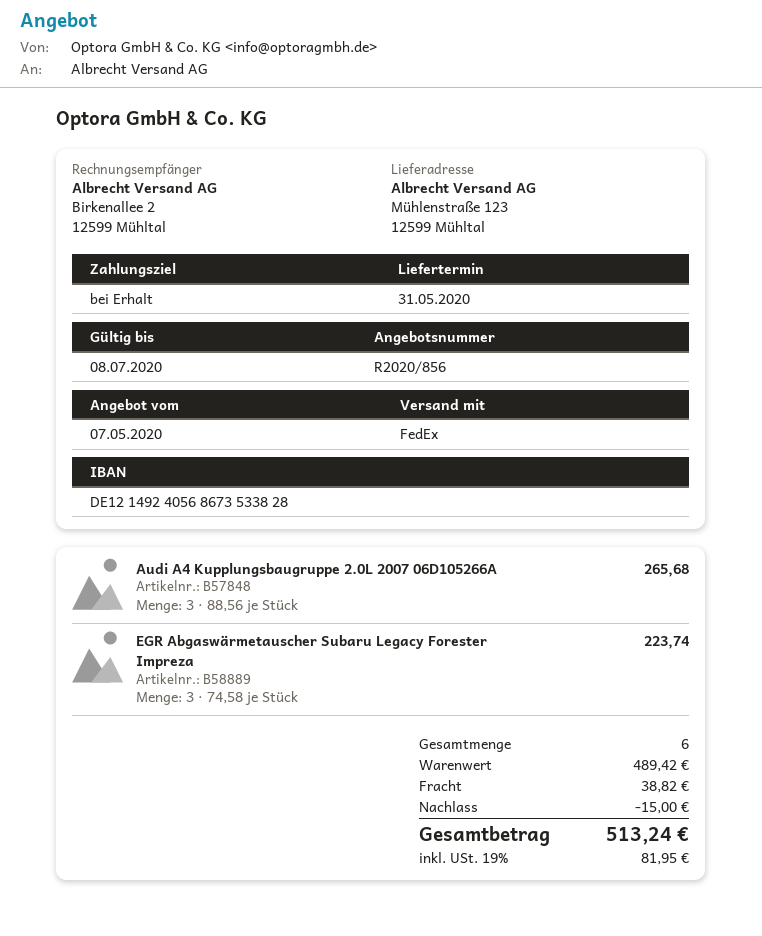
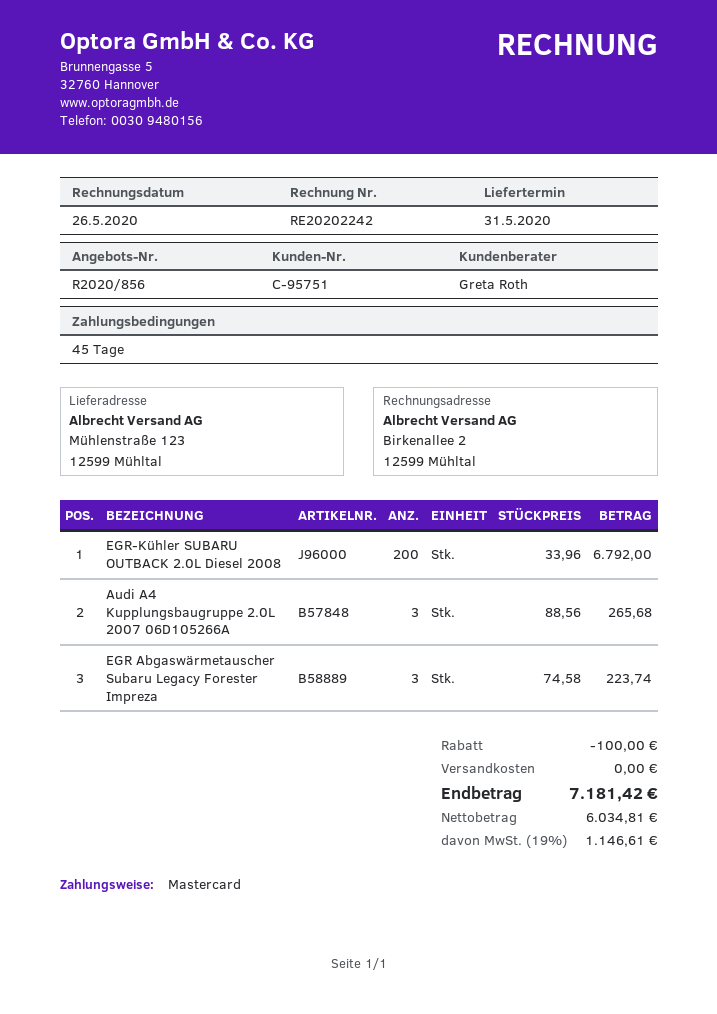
payment terms: on receipt -> 45 days
EGR-Kühler SUBARU OUTBACK 2.0L Diesel 2008: none -> 200 x 33.96 = 6792.00
discount: 15.00 -> 100.00
shipping: 38.82 -> 0.00
tax: 19% = 81.95 -> 19% = 1146.61
total: 513.24 -> 7181.42

